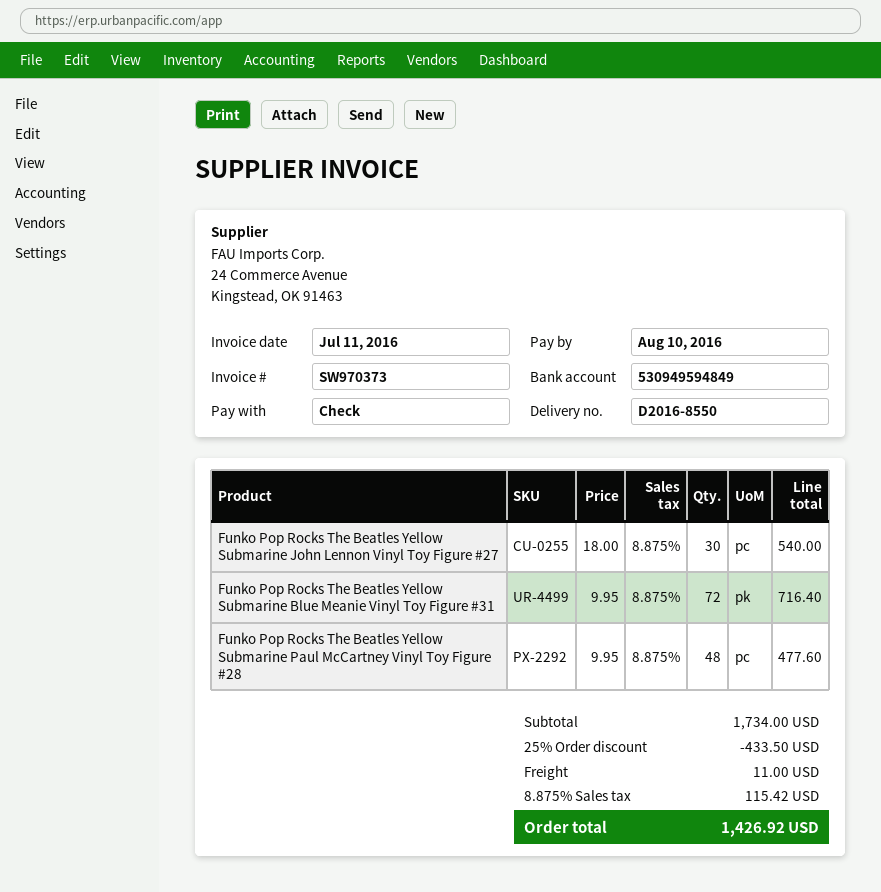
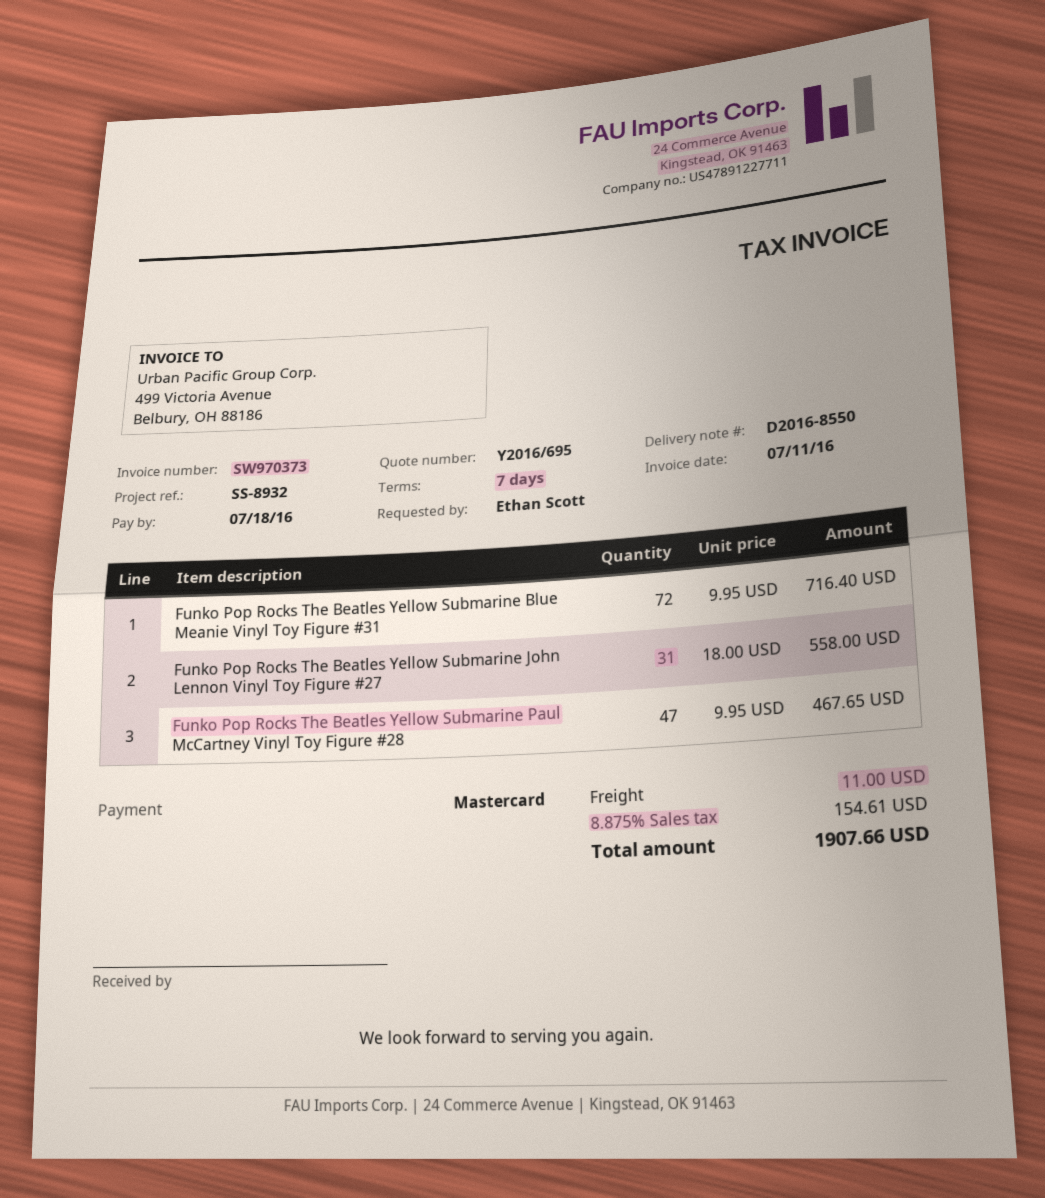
due date: 2016-08-10 -> 2016-07-18
payment method: cheque -> Mastercard
Funko Pop Rocks The Beatles Yellow Submarine John Lennon Vinyl Toy Figure #27: 30 x 18.00 = 540.00 -> 31 x 18.00 = 558.00
Funko Pop Rocks The Beatles Yellow Submarine Paul McCartney Vinyl Toy Figure #28: 48 x 9.95 = 477.60 -> 47 x 9.95 = 467.65
discount: 25% = 433.50 -> none
tax: 8.875% = 115.42 -> 8.875% = 154.61
total: 1426.92 -> 1907.66

